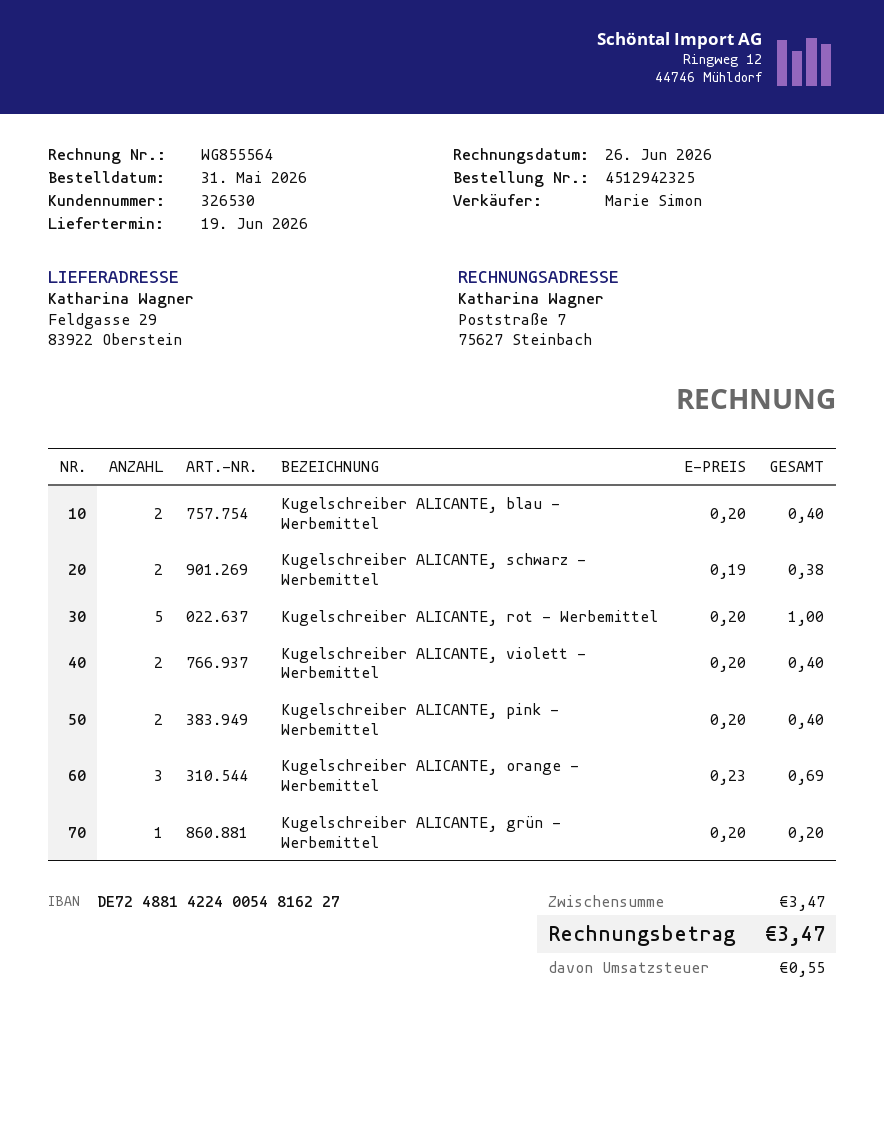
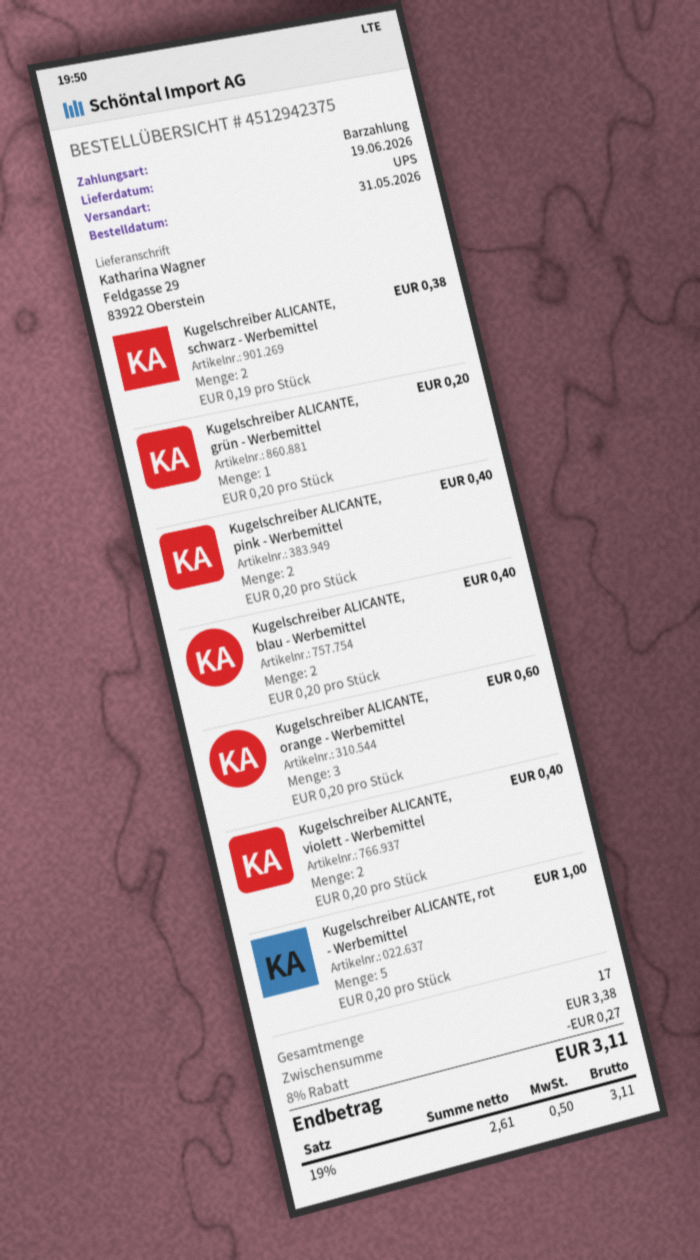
order number: 4512942325 -> 4512942375
Kugelschreiber ALICANTE, orange - Werbemittel: 3 x 0.23 = 0.69 -> 3 x 0.20 = 0.60
subtotal: 3.47 -> 3.38
discount: none -> 8% = 0.27
tax: 0.55 -> 0.50
total: 3.47 -> 3.11

